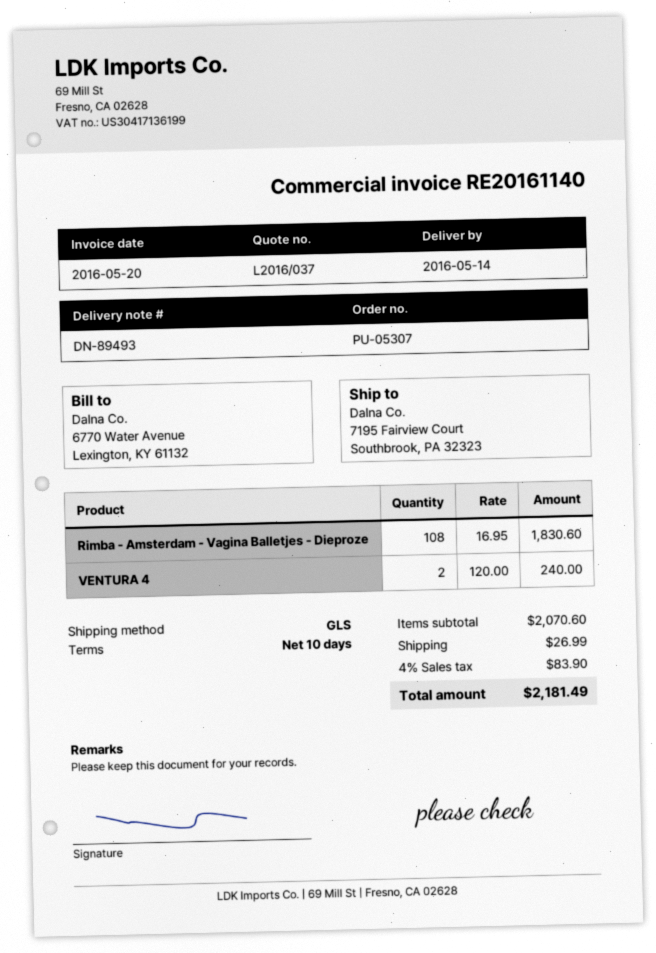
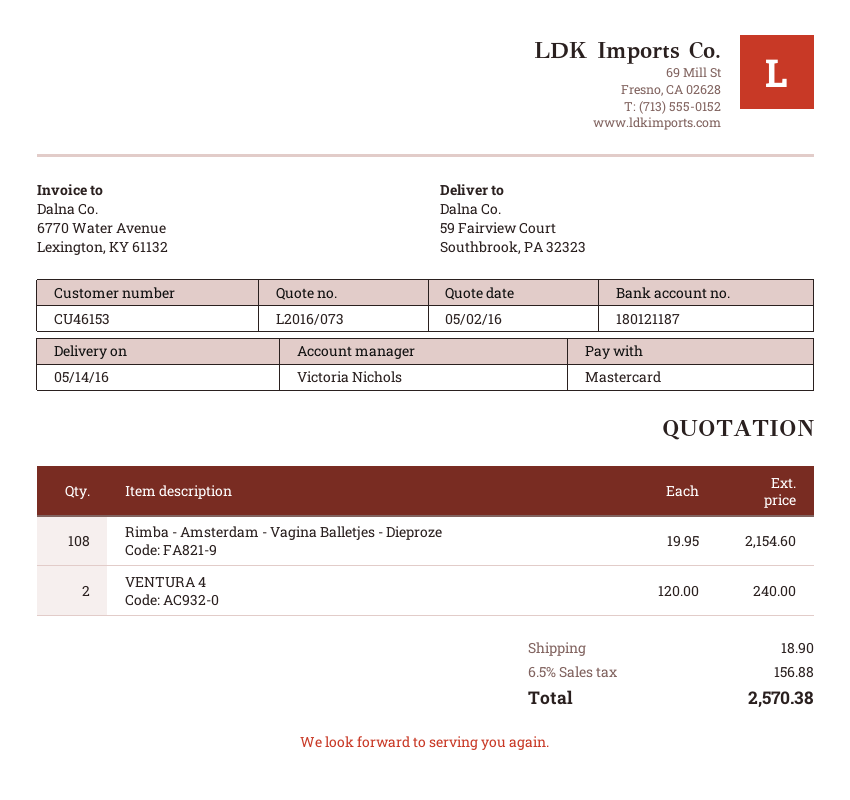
quote number: L2016/037 -> L2016/073
ship to: 7195 Fairview Court, Southbrook, PA 32323 -> 59 Fairview Court, Southbrook, PA 32323
Rimba - Amsterdam - Vagina Balletjes - Dieproze: 108 x 16.95 = 1830.60 -> 108 x 19.95 = 2154.60
shipping: 26.99 -> 18.90
tax: 4% = 83.90 -> 6.5% = 156.88
total: 2181.49 -> 2570.38

